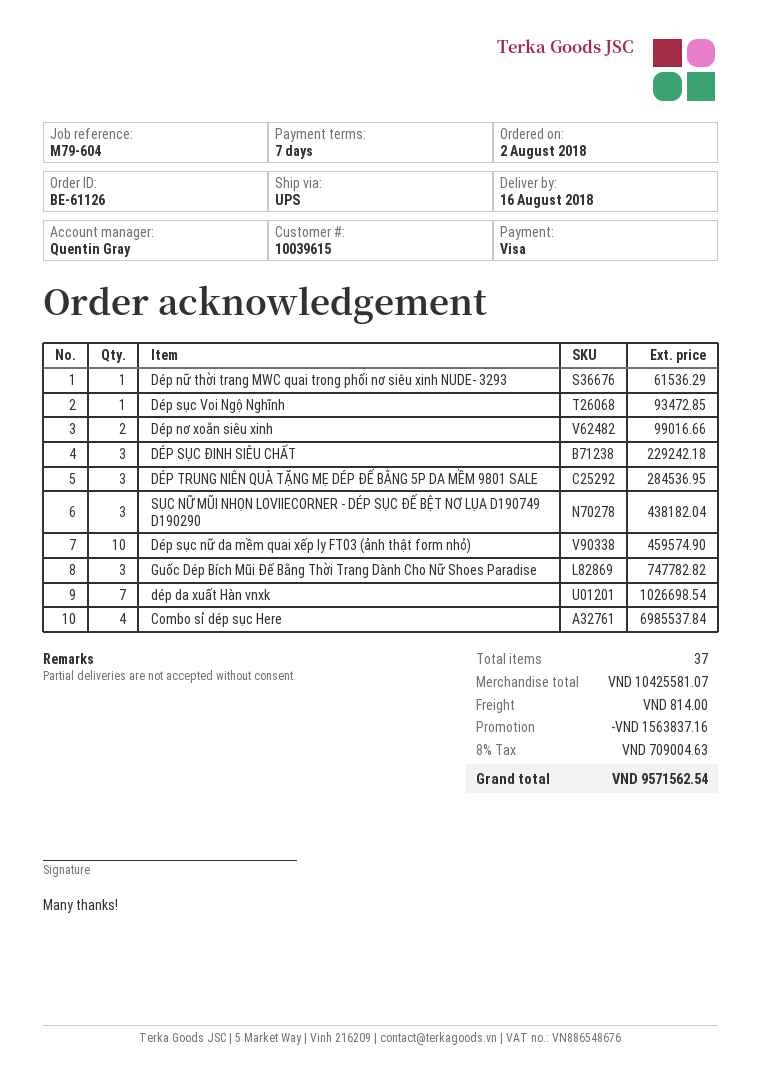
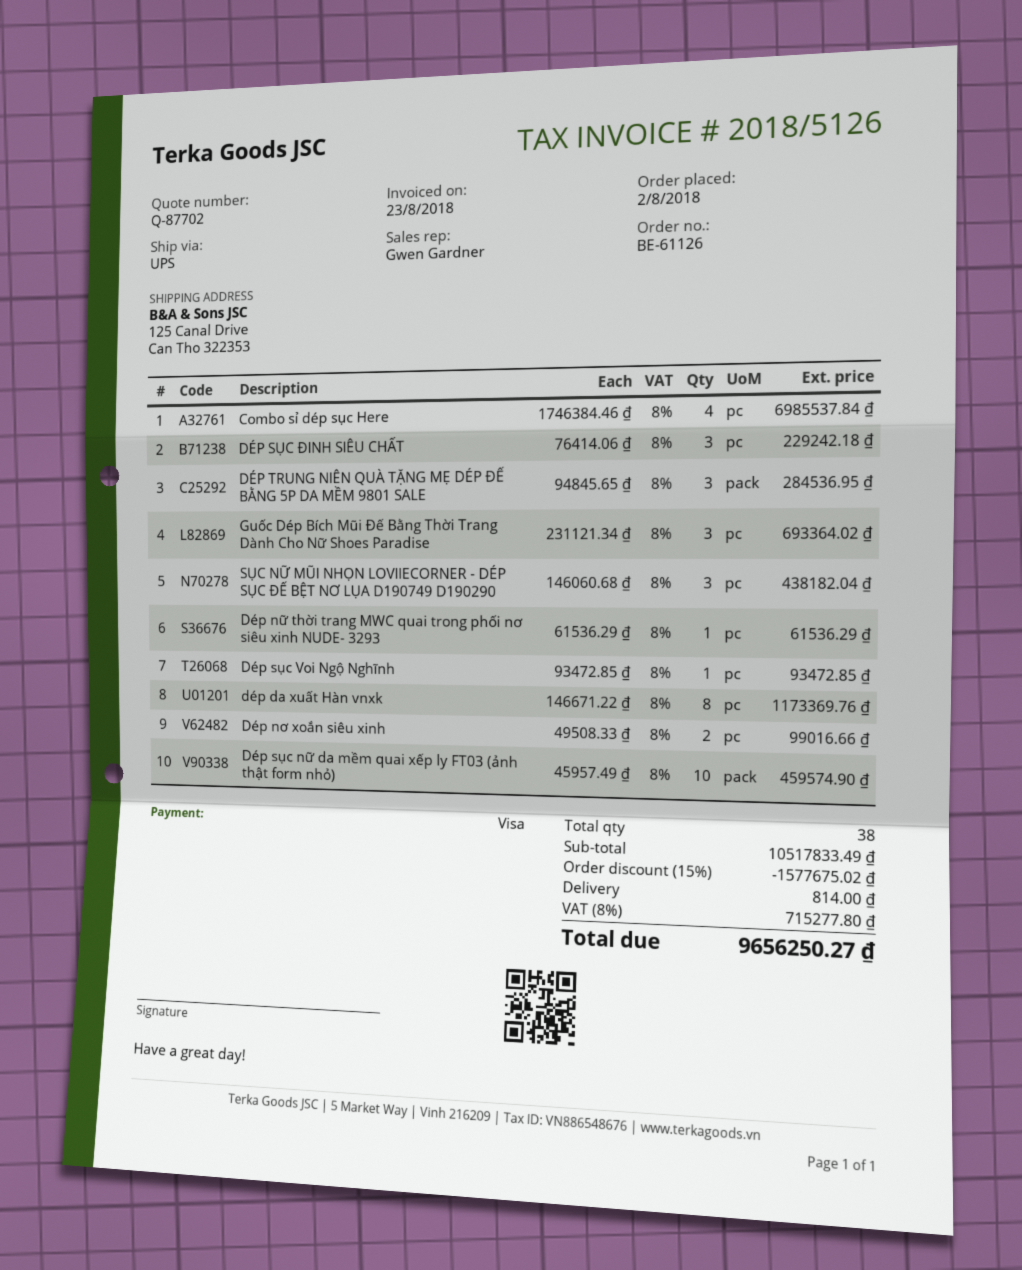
sales rep: Quentin Gray -> Gwen Gardner
Guốc Dép Bích Mũi Đế Bằng Thời Trang Dành Cho Nữ Shoes Paradise: 3 for 747782.82 -> 3 for 693364.02
dép da xuất Hàn vnxk: 7 for 1026698.54 -> 8 for 1173369.76
total quantity: 37 -> 38
subtotal: 10425581.07 -> 10517833.49
discount: 1563837.16 -> 1577675.02
tax: 8% = 709004.63 -> 8% = 715277.80
total: 9571562.54 -> 9656250.27

